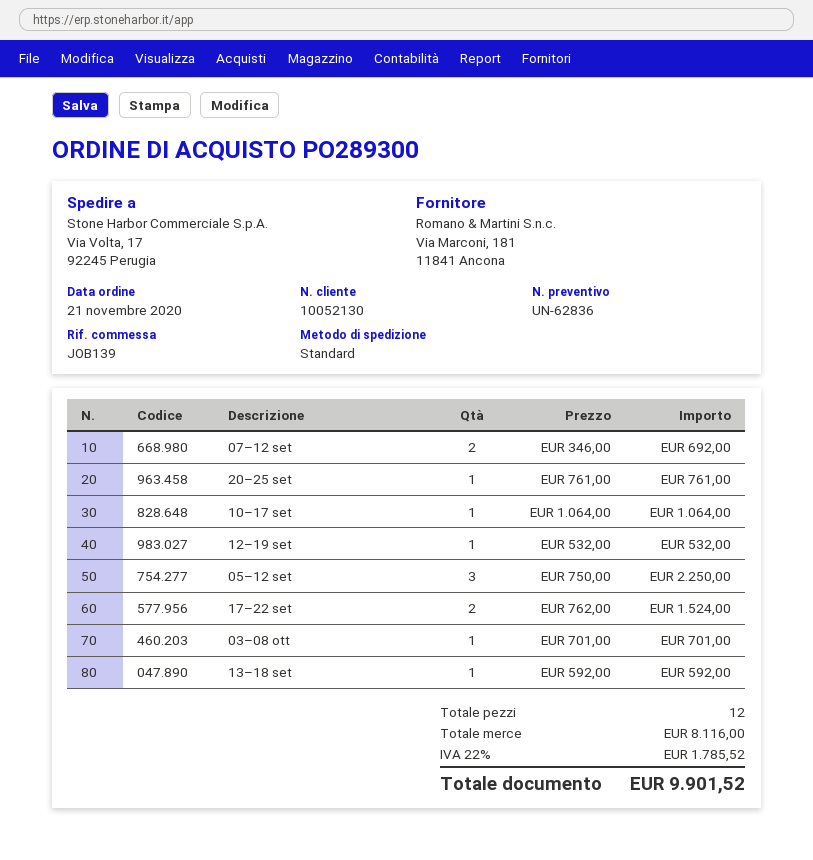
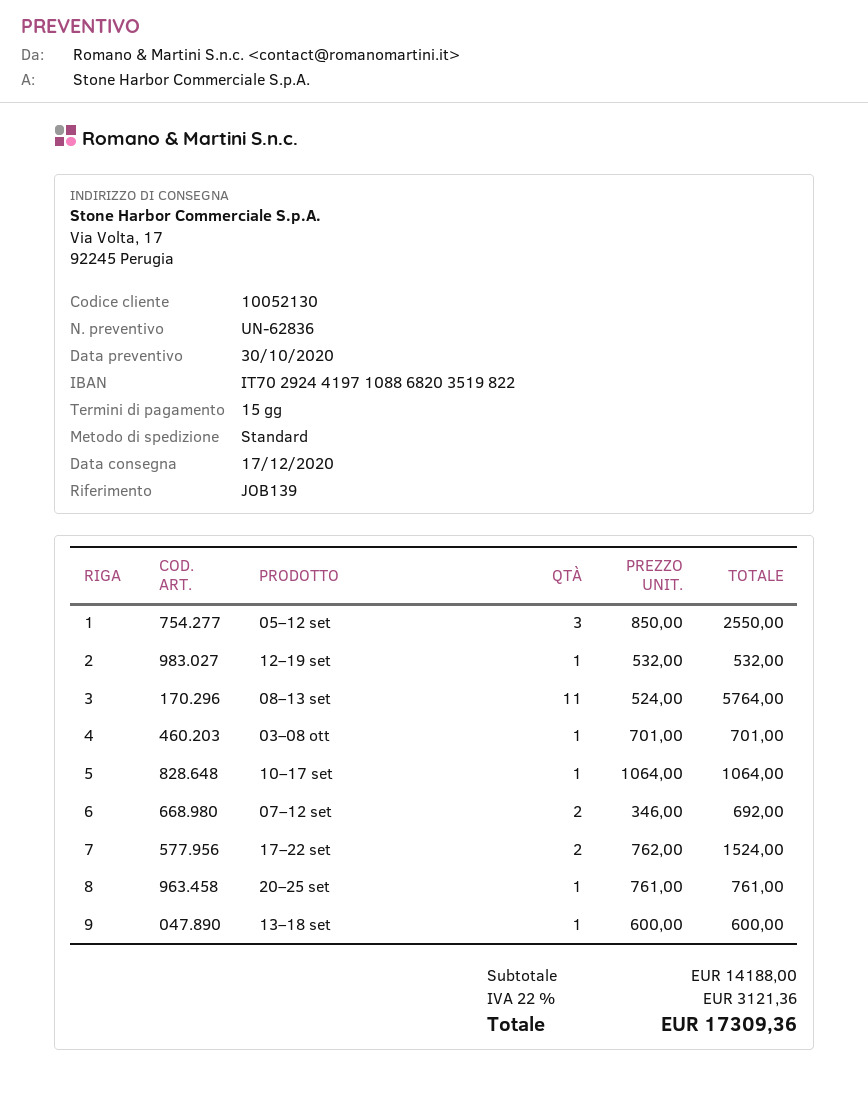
05–12 set: 3 x 750.00 = 2250.00 -> 3 x 850.00 = 2550.00
13–18 set: 1 x 592.00 = 592.00 -> 1 x 600.00 = 600.00
08–13 set: none -> 11 x 524.00 = 5764.00
subtotal: 8116.00 -> 14188.00
tax: 22% = 1785.52 -> 22% = 3121.36
total: 9901.52 -> 17309.36

